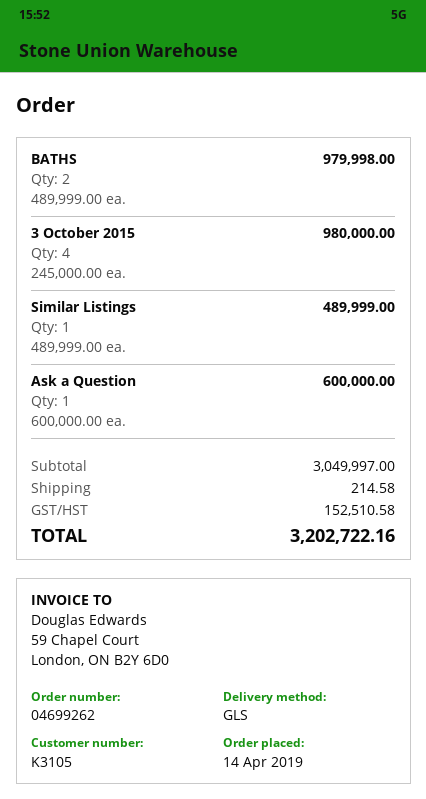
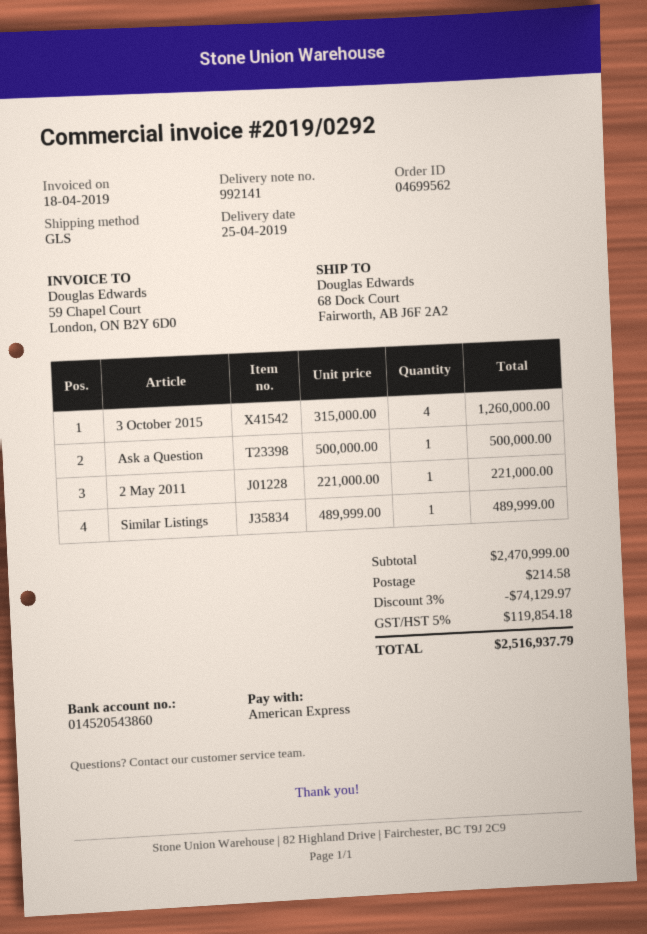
order number: 04699262 -> 04699562
BATHS: 2 x 489999.00 = 979998.00 -> none
3 October 2015: 4 x 245000.00 = 980000.00 -> 4 x 315000.00 = 1260000.00
Ask a Question: 1 x 600000.00 = 600000.00 -> 1 x 500000.00 = 500000.00
2 May 2011: none -> 1 x 221000.00 = 221000.00
subtotal: 3049997.00 -> 2470999.00
discount: none -> 3% = 74129.97
tax: 152510.58 -> 119854.18
total: 3202722.16 -> 2516937.79

